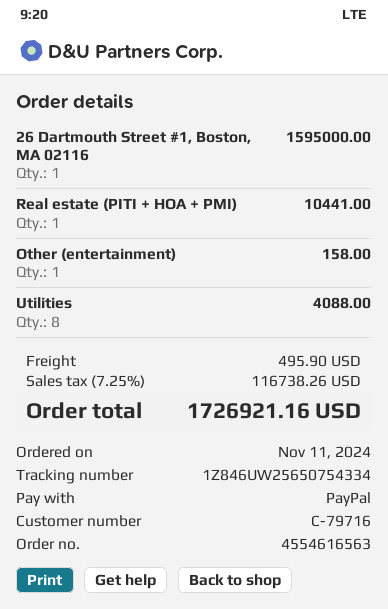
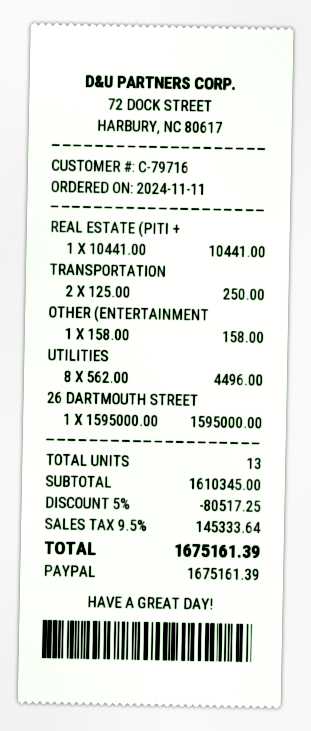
Utilities: 8 for 4088.00 -> 8 for 4496.00
TRANSPORTATION: none -> 2 for 250.00
discount: none -> 5% = 80517.25
shipping: 495.90 -> none
tax: 7.25% = 116738.26 -> 9.5% = 145333.64
total: 1726921.16 -> 1675161.39

